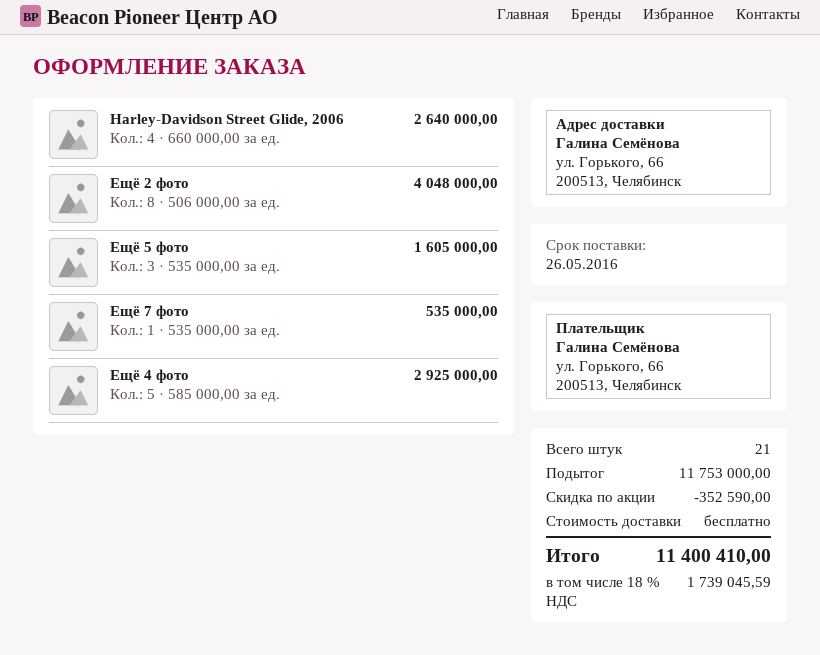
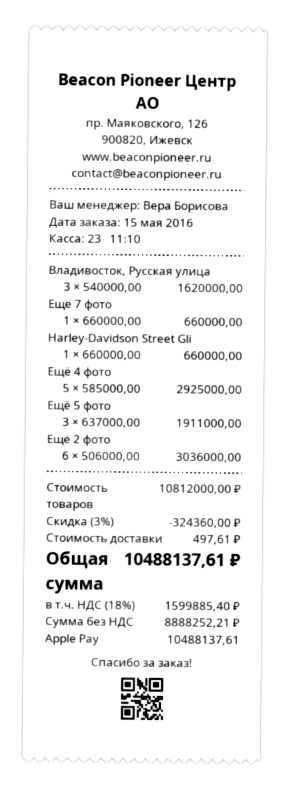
Harley-Davidson Street Glide, 2006: 4 x 660000.00 = 2640000.00 -> 1 x 660000.00 = 660000.00
Ещё 2 фото: 8 x 506000.00 = 4048000.00 -> 6 x 506000.00 = 3036000.00
Ещё 5 фото: 3 x 535000.00 = 1605000.00 -> 3 x 637000.00 = 1911000.00
Ещё 7 фото: 1 x 535000.00 = 535000.00 -> 1 x 660000.00 = 660000.00
Владивосток, Русская улица: none -> 3 x 540000.00 = 1620000.00
subtotal: 11753000.00 -> 10812000.00
discount: 352590.00 -> 324360.00
shipping: 0.00 -> 497.61
tax: 18% = 1739045.59 -> 18% = 1599885.40
total: 11400410.00 -> 10488137.61

